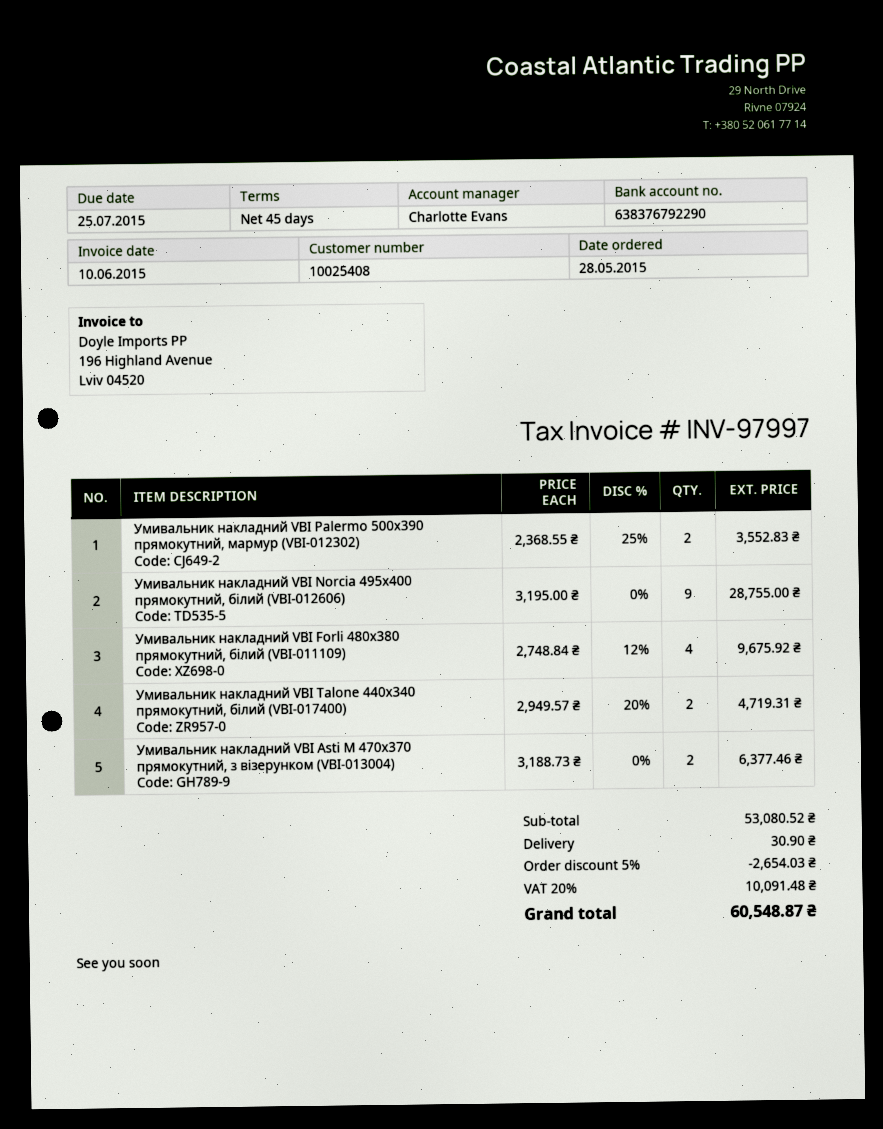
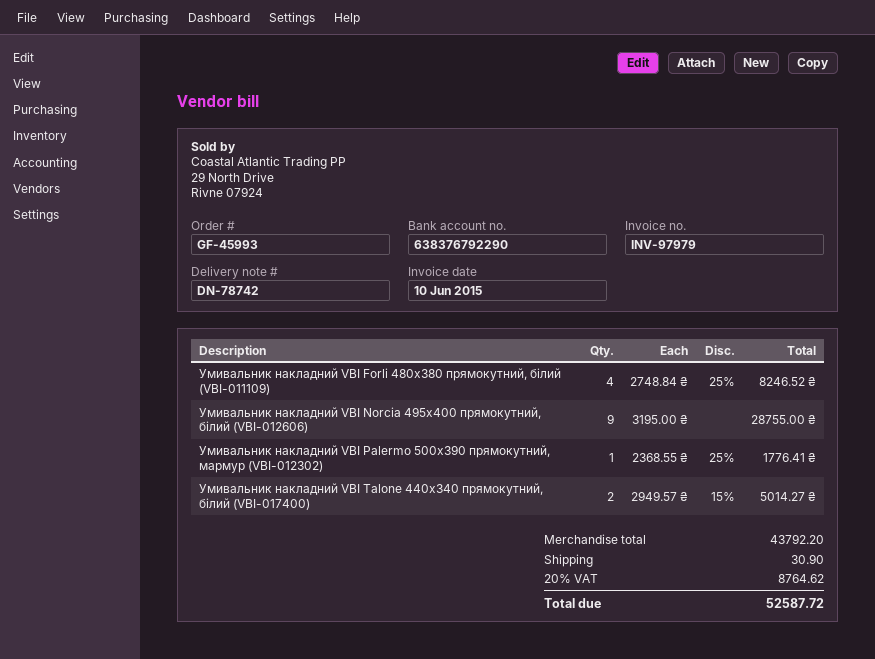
invoice number: INV-97997 -> INV-97979
Умивальник накладний VBI Palermo 500x390 прямокутний, мармур (VBI-012302): 2 x 2368.55 - 25% = 3552.83 -> 1 x 2368.55 - 25% = 1776.41
Умивальник накладний VBI Forli 480x380 прямокутний, білий (VBI-011109): 4 x 2748.84 - 12% = 9675.92 -> 4 x 2748.84 - 25% = 8246.52
Умивальник накладний VBI Talone 440х340 прямокутний, білий (VBI-017400): 2 x 2949.57 - 20% = 4719.31 -> 2 x 2949.57 - 15% = 5014.27
Умивальник накладний VBI Asti M 470x370 прямокутний, з візерунком (VBI-013004): 2 x 3188.73 = 6377.46 -> none
subtotal: 53080.52 -> 43792.20
discount: 5% = 2654.03 -> none
tax: 20% = 10091.48 -> 20% = 8764.62
total: 60548.87 -> 52587.72

